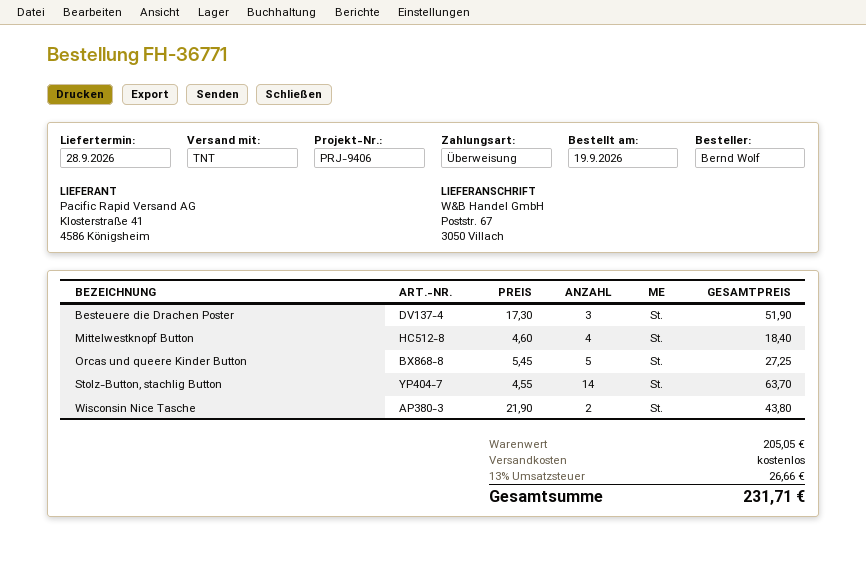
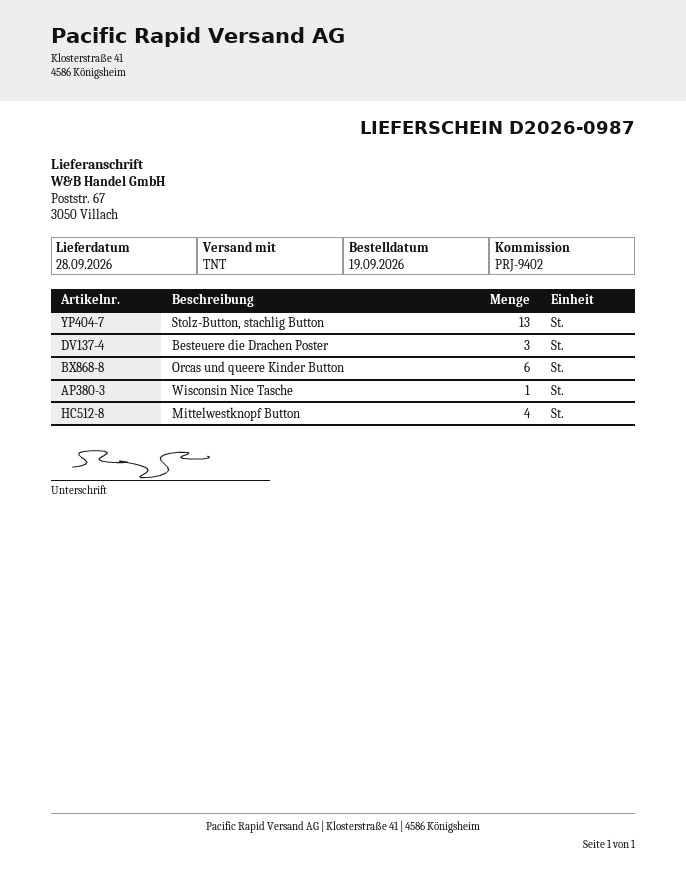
reference: PRJ-9406 -> PRJ-9402
Orcas und queere Kinder Button: 5 -> 6
Stolz-Button, stachlig Button: 14 -> 13
Wisconsin Nice Tasche: 2 -> 1

